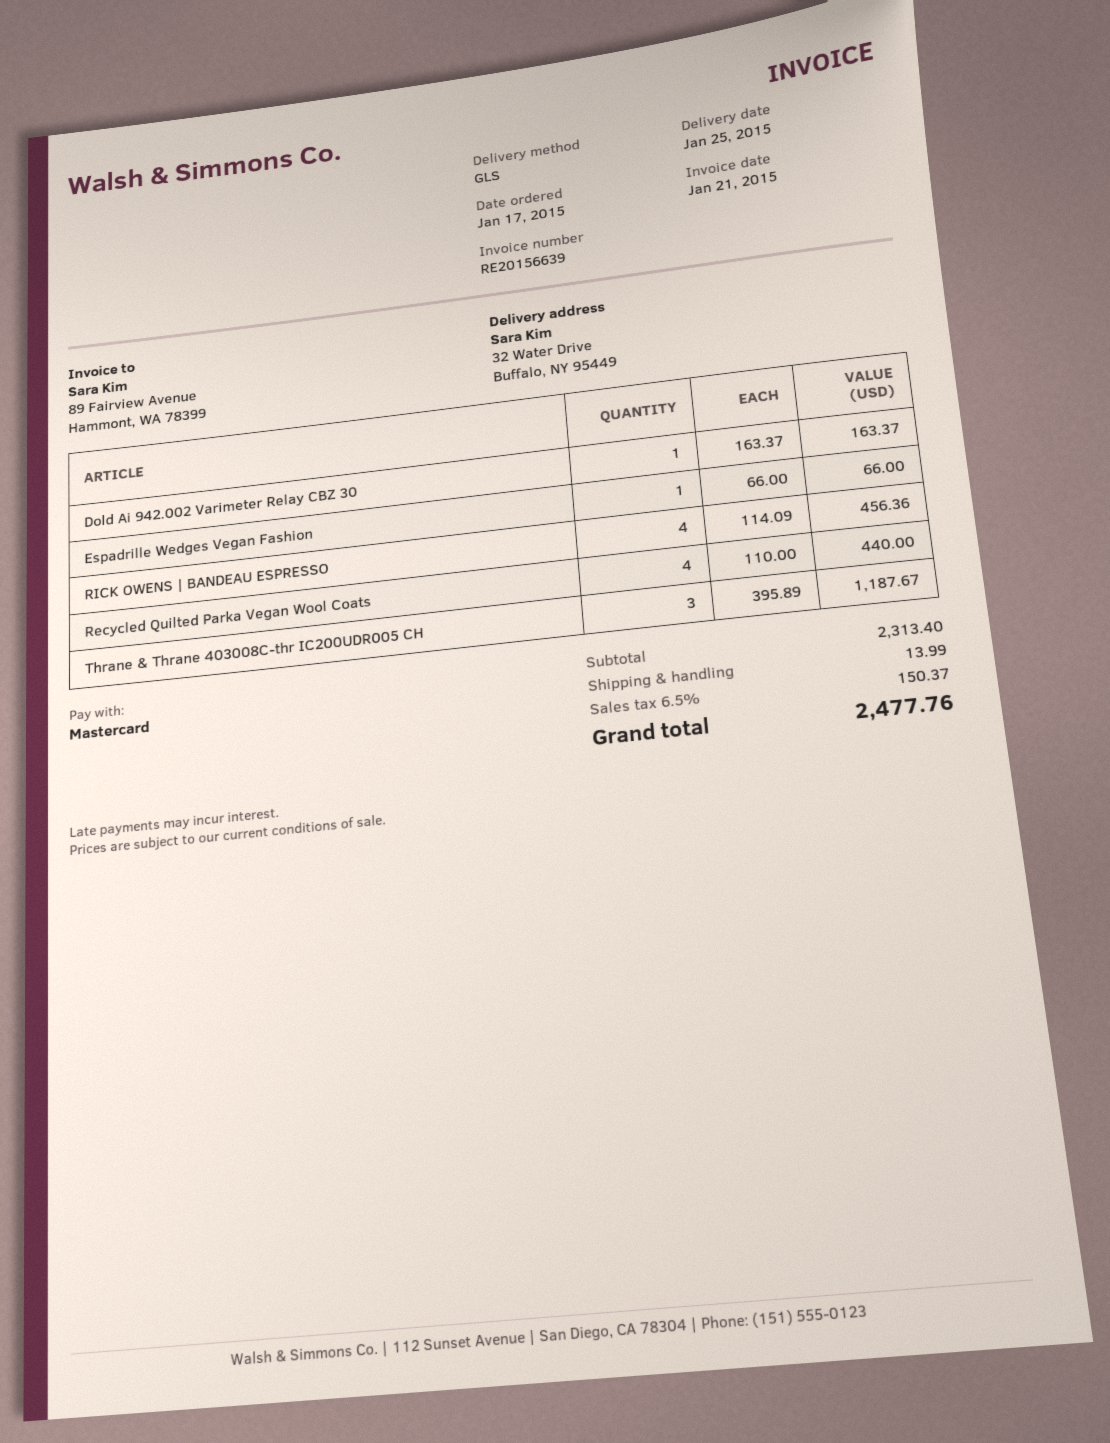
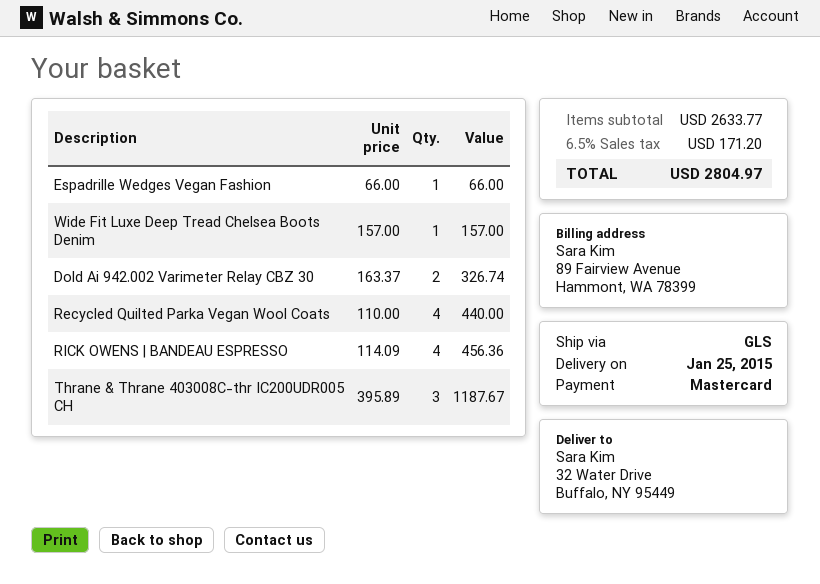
Dold Ai 942.002 Varimeter Relay CBZ 30: 1 x 163.37 = 163.37 -> 2 x 163.37 = 326.74
Wide Fit Luxe Deep Tread Chelsea Boots Denim: none -> 1 x 157.00 = 157.00
subtotal: 2313.40 -> 2633.77
shipping: 13.99 -> none
tax: 6.5% = 150.37 -> 6.5% = 171.20
total: 2477.76 -> 2804.97

